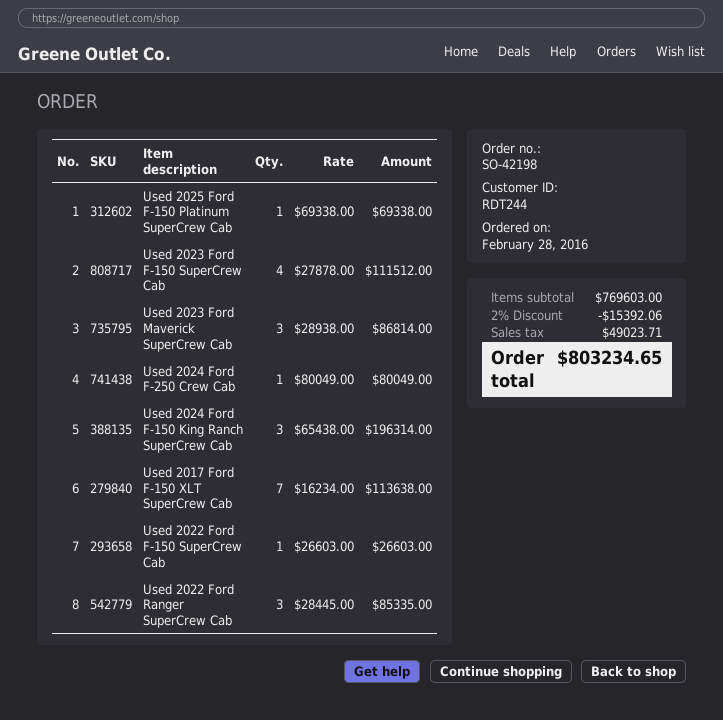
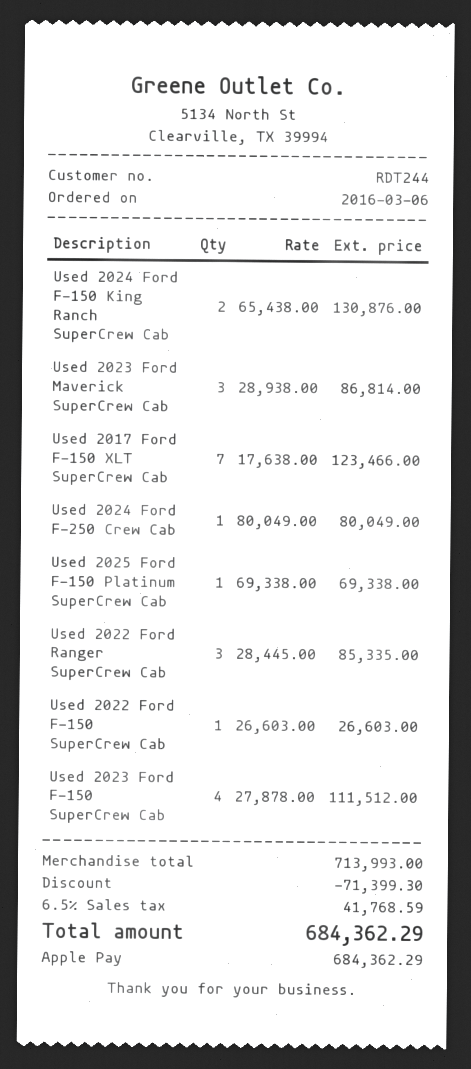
order date: 2016-02-28 -> 2016-03-06
Used 2024 Ford F-150 King Ranch SuperCrew Cab: 3 x 65438.00 = 196314.00 -> 2 x 65438.00 = 130876.00
Used 2017 Ford F-150 XLT SuperCrew Cab: 7 x 16234.00 = 113638.00 -> 7 x 17638.00 = 123466.00
subtotal: 769603.00 -> 713993.00
discount: 15392.06 -> 71399.30
tax: 49023.71 -> 41768.59
total: 803234.65 -> 684362.29

